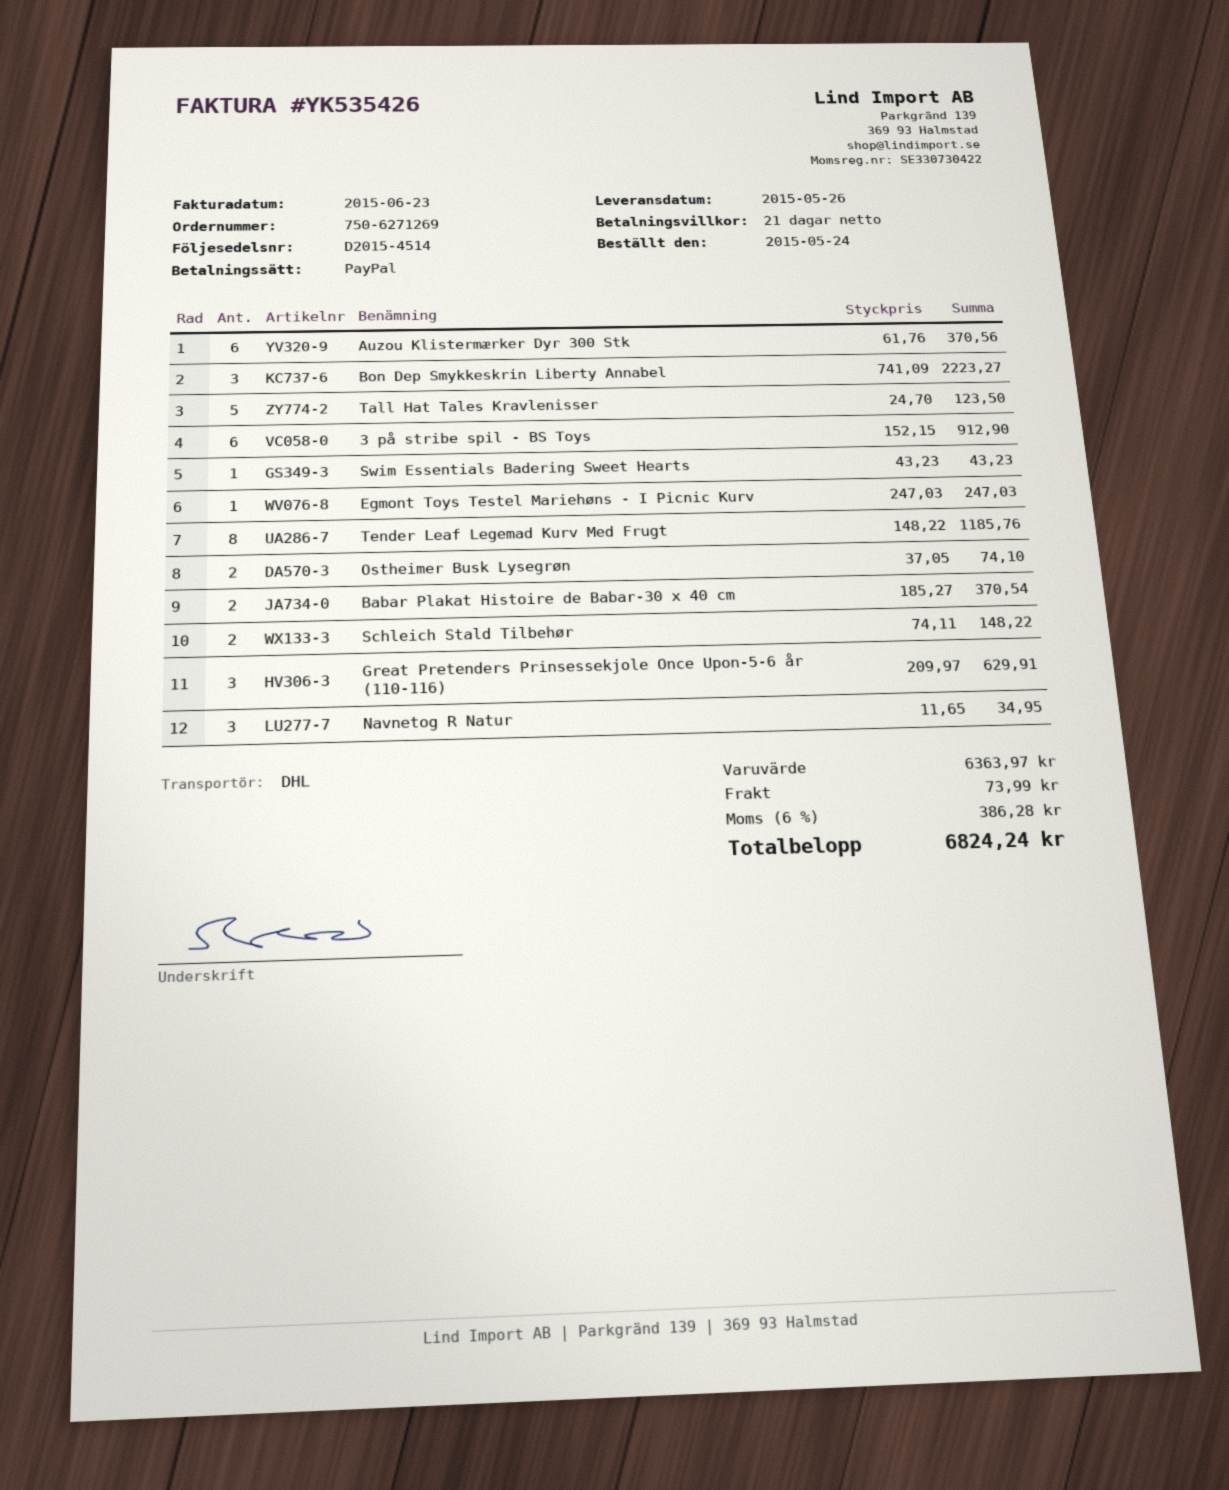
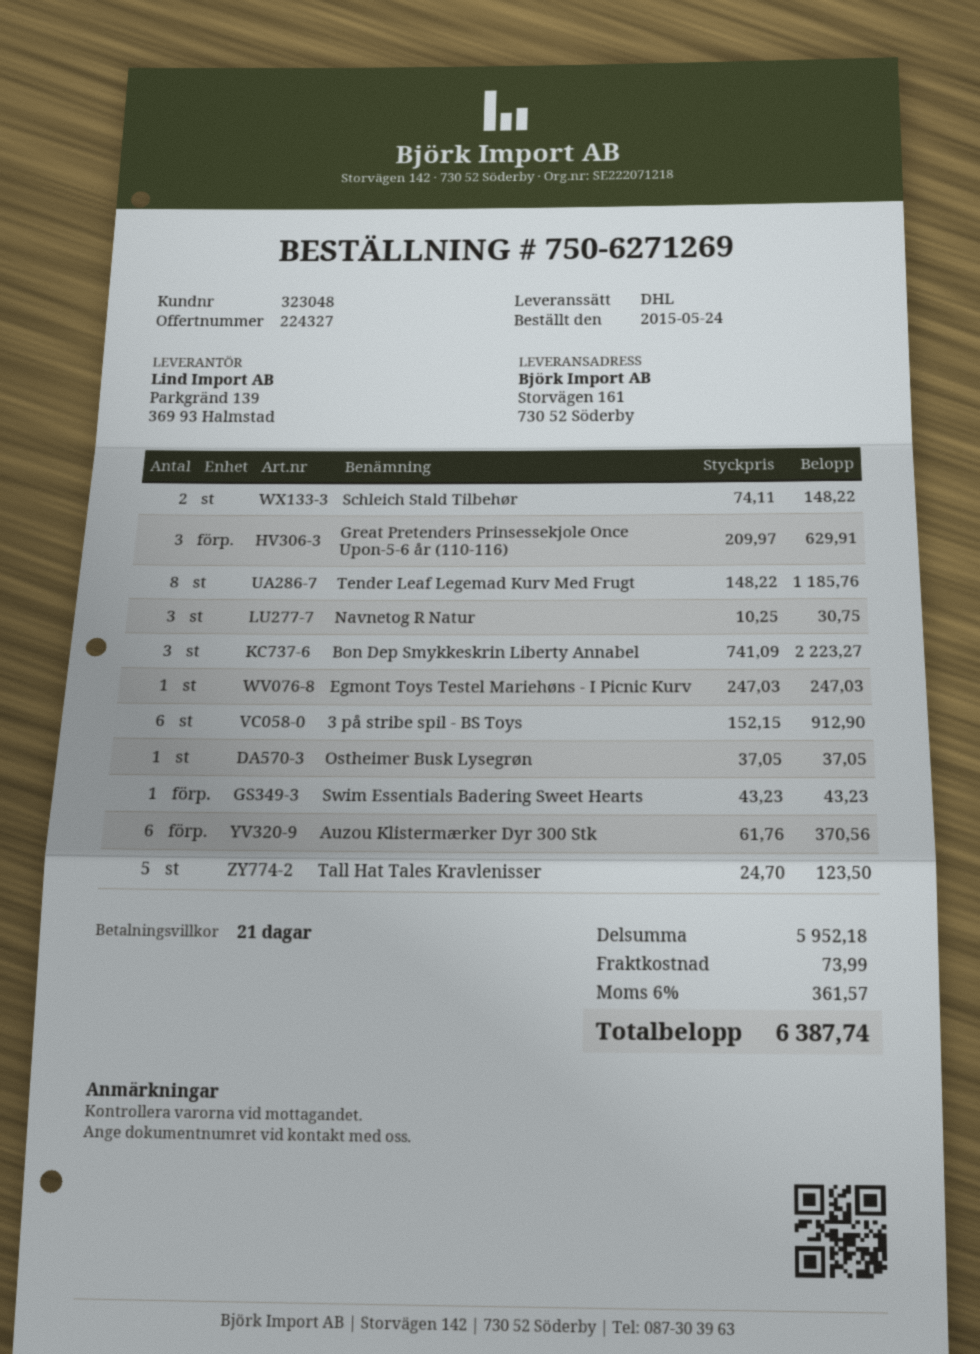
Ostheimer Busk Lysegrøn: 2 x 37.05 = 74.10 -> 1 x 37.05 = 37.05
Babar Plakat Histoire de Babar-30 x 40 cm: 2 x 185.27 = 370.54 -> none
Navnetog R Natur: 3 x 11.65 = 34.95 -> 3 x 10.25 = 30.75
subtotal: 6363.97 -> 5952.18
tax: 6% = 386.28 -> 6% = 361.57
total: 6824.24 -> 6387.74

